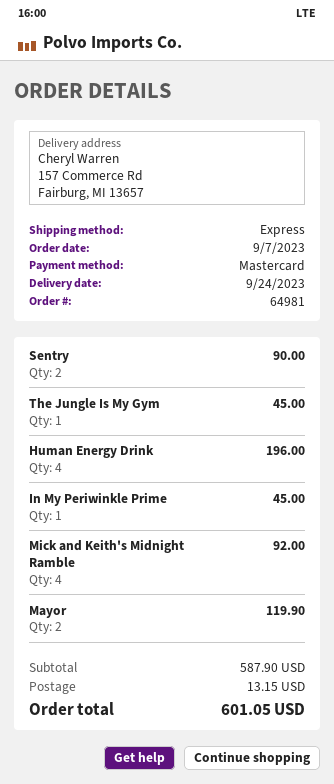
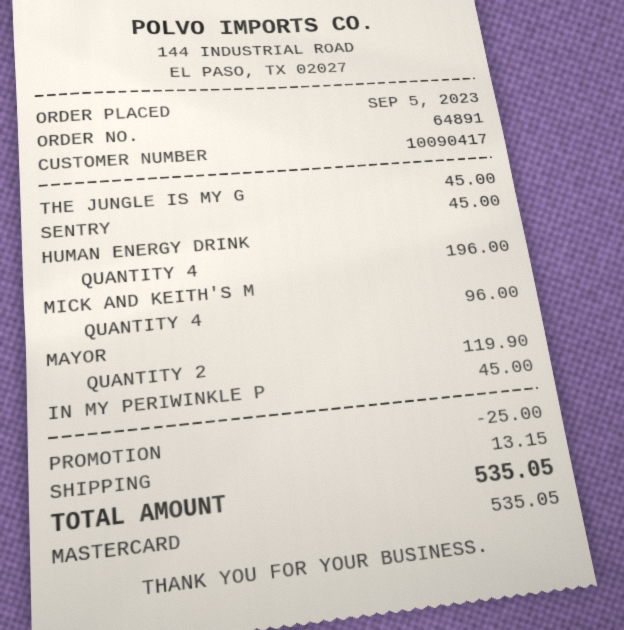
order number: 64981 -> 64891
order date: 2023-09-07 -> 2023-09-05
Sentry: 2 for 90.00 -> 1 for 45.00
Mick and Keith's Midnight Ramble: 4 for 92.00 -> 4 for 96.00
discount: none -> 25.00
total: 601.05 -> 535.05

